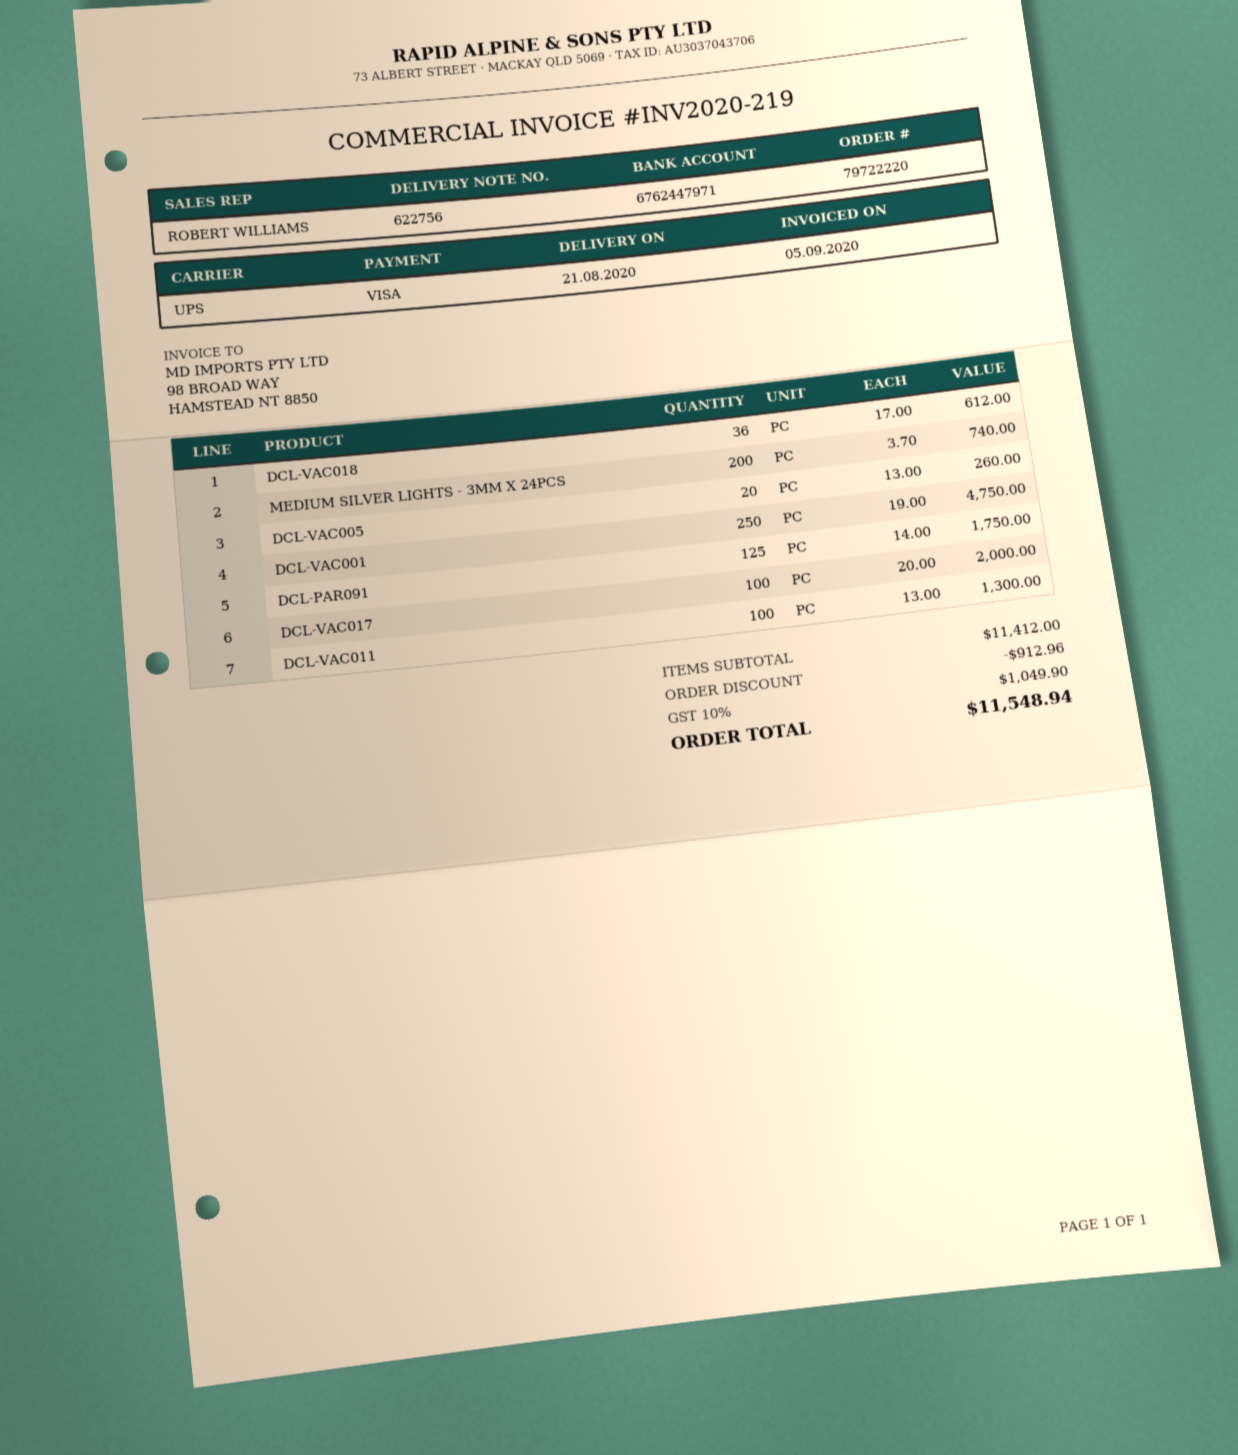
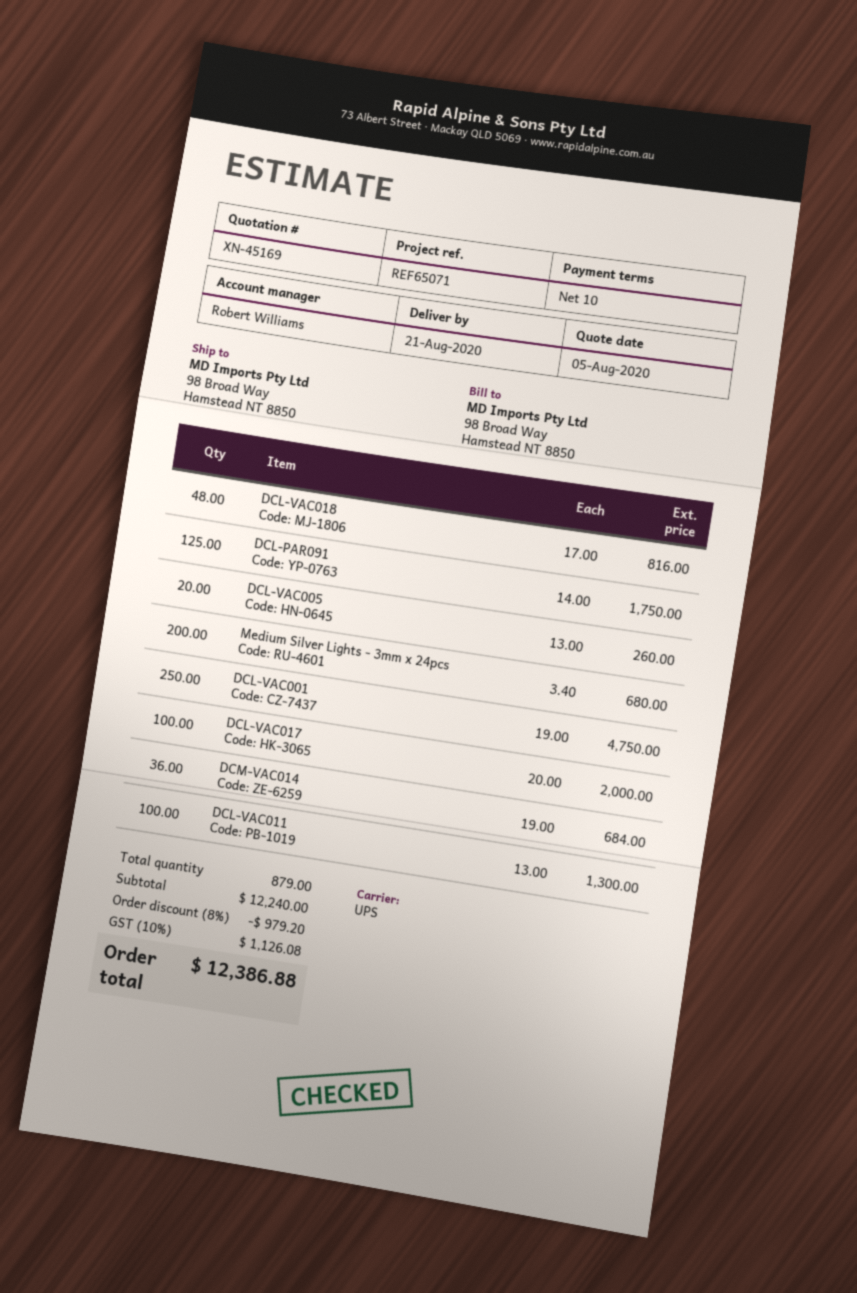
DCL-VAC018: 36 x 17.00 = 612.00 -> 48 x 17.00 = 816.00
MEDIUM SILVER LIGHTS - 3MM X 24PCS: 200 x 3.70 = 740.00 -> 200 x 3.40 = 680.00
DCM-VAC014: none -> 36 x 19.00 = 684.00
subtotal: 11412.00 -> 12240.00
discount: 912.96 -> 979.20
tax: 10% = 1049.90 -> 10% = 1126.08
total: 11548.94 -> 12386.88

